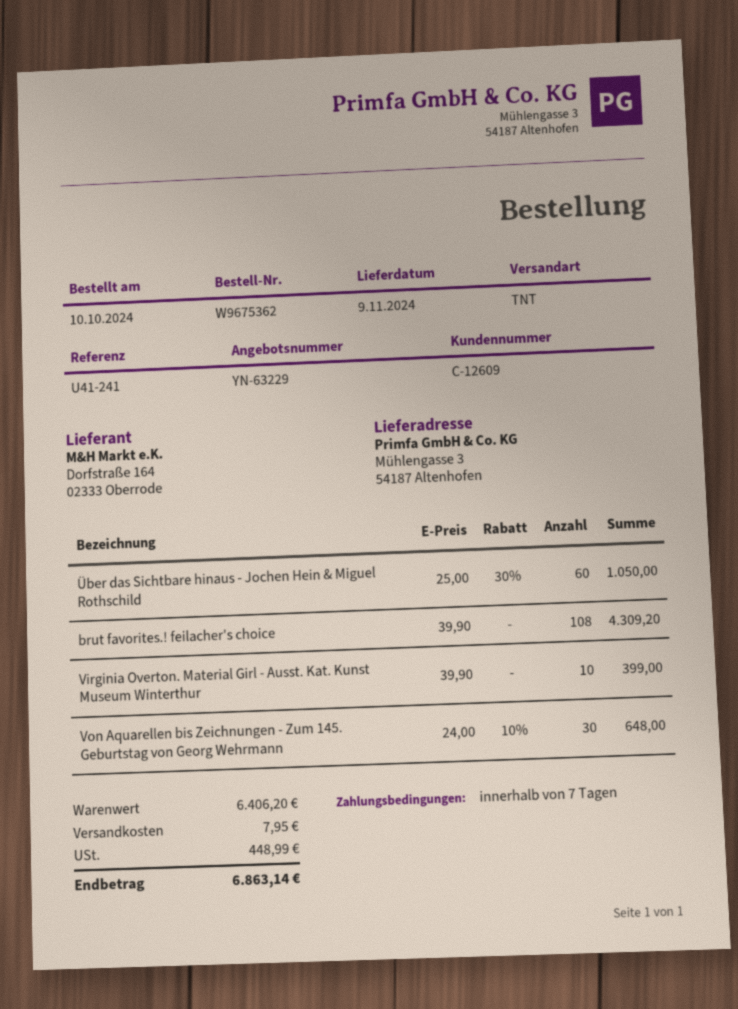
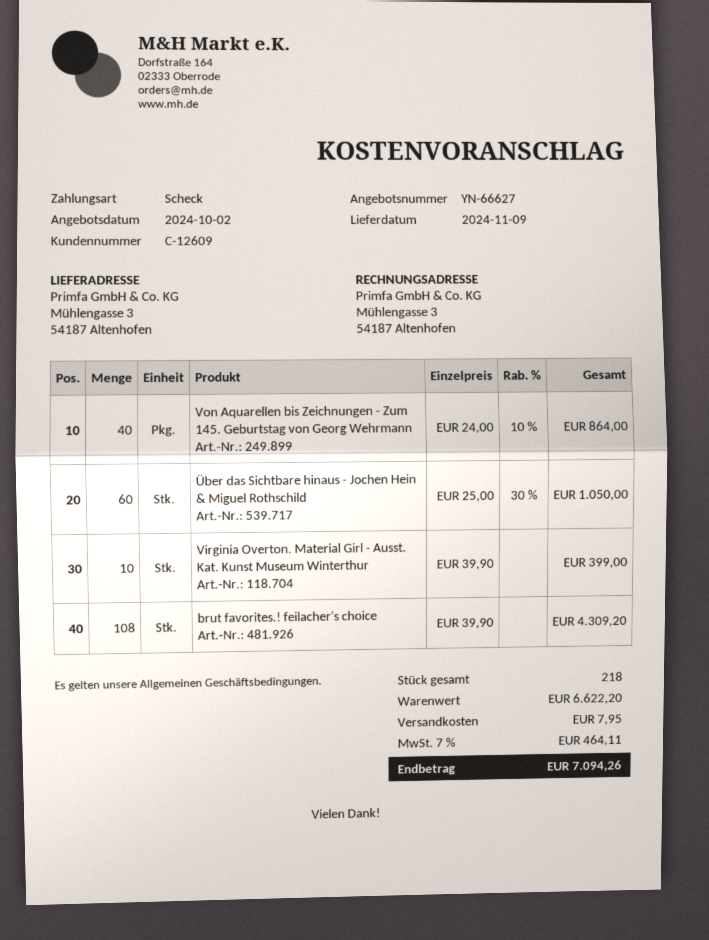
quote number: YN-63229 -> YN-66627
Von Aquarellen bis Zeichnungen - Zum 145. Geburtstag von Georg Wehrmann: 30 x 24.00 - 10% = 648.00 -> 40 x 24.00 - 10% = 864.00
subtotal: 6406.20 -> 6622.20
tax: 448.99 -> 464.11
total: 6863.14 -> 7094.26

